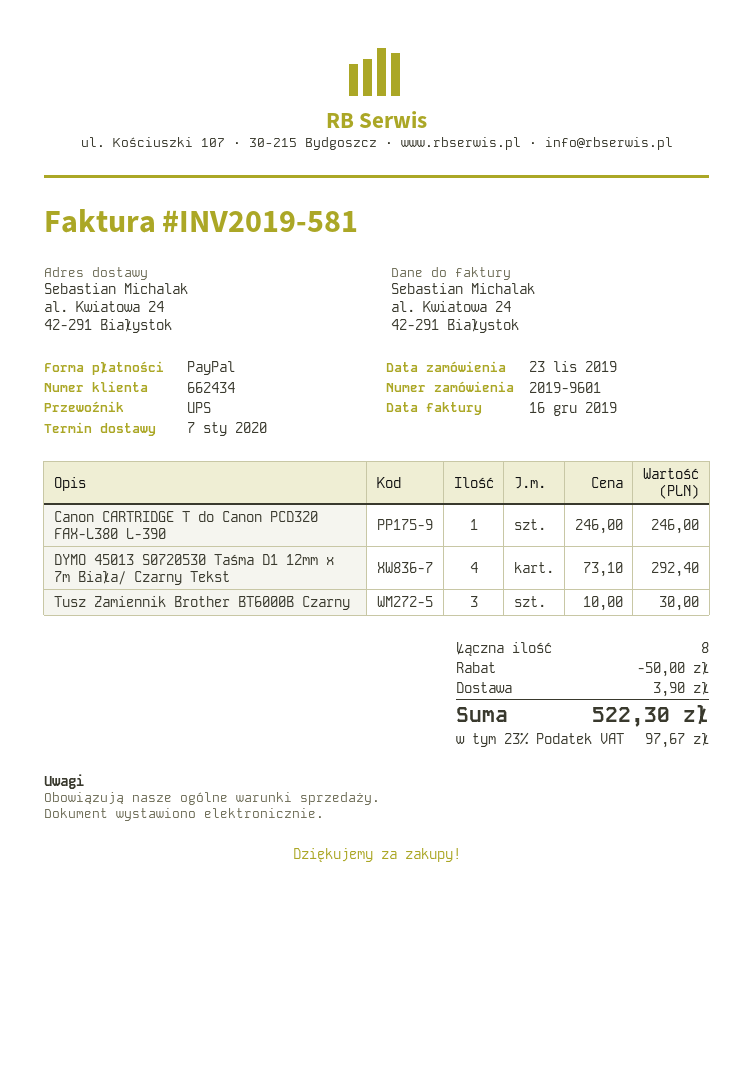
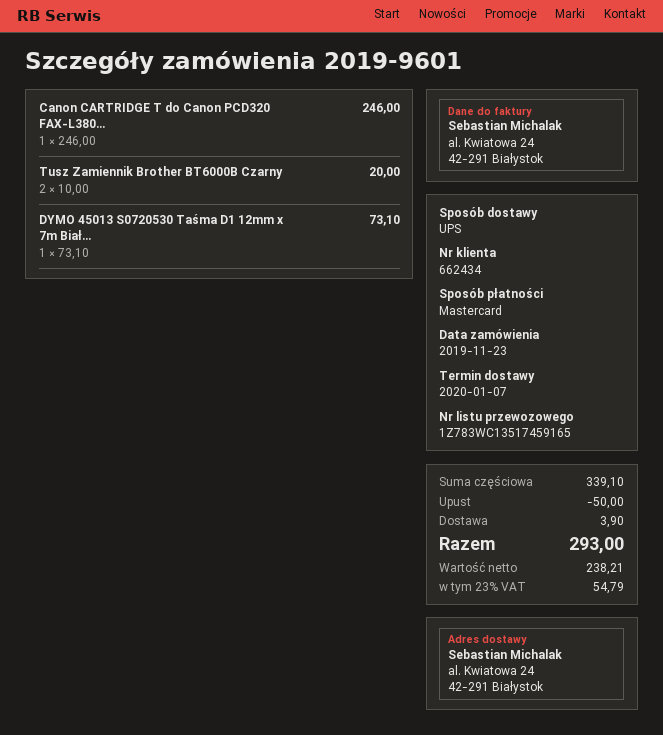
payment method: PayPal -> Mastercard
DYMO 45013 S0720530 Taśma D1 12mm x 7m Biała/ Czarny Tekst: 4 x 73.10 = 292.40 -> 1 x 73.10 = 73.10
Tusz Zamiennik Brother BT6000B Czarny: 3 x 10.00 = 30.00 -> 2 x 10.00 = 20.00
tax: 23% = 97.67 -> 23% = 54.79
total: 522.30 -> 293.00

